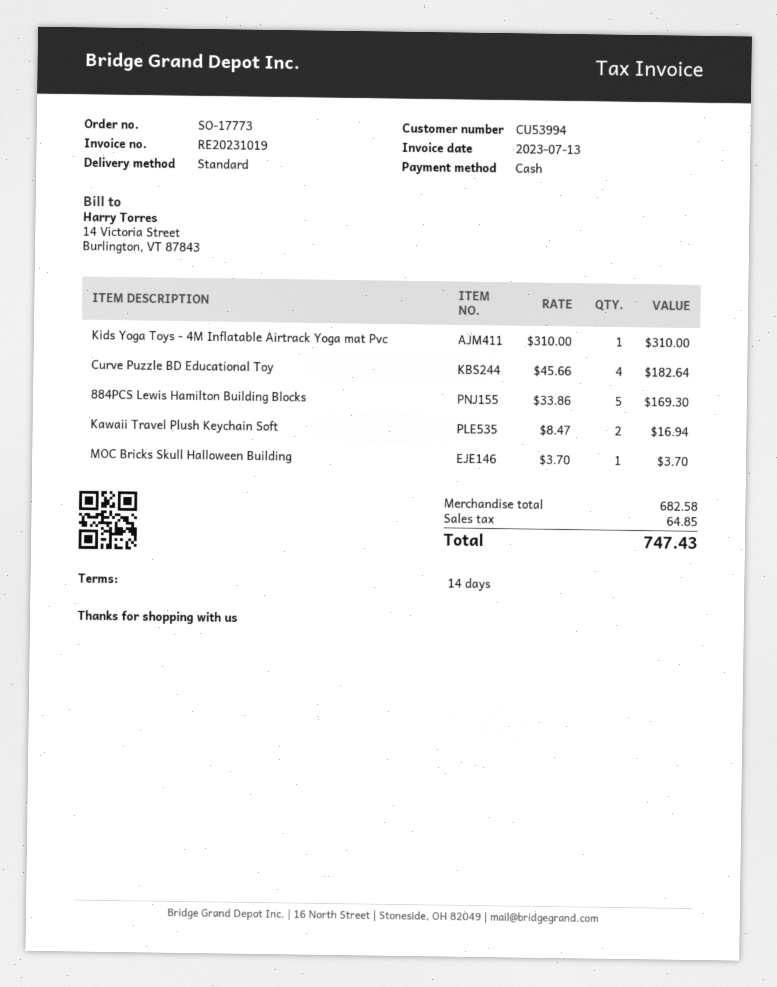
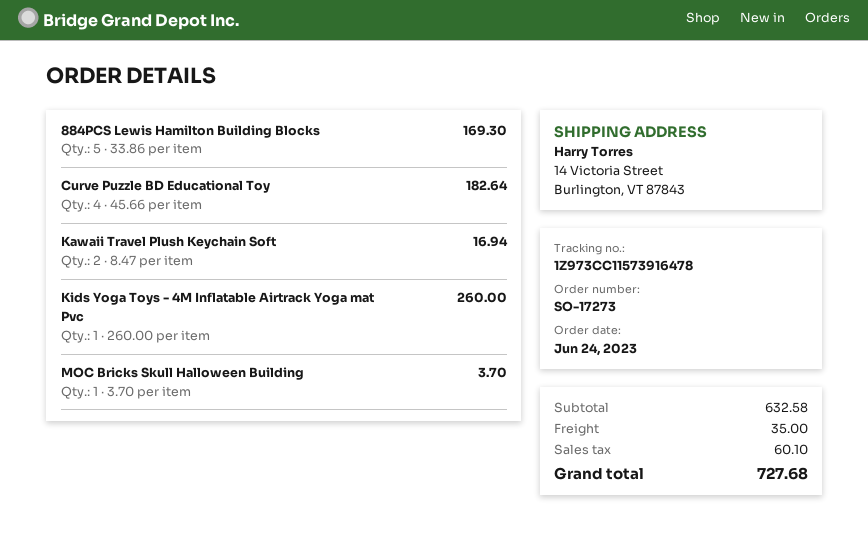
order number: SO-17773 -> SO-17273
Kids Yoga Toys - 4M Inflatable Airtrack Yoga mat Pvc: 1 x 310.00 = 310.00 -> 1 x 260.00 = 260.00
subtotal: 682.58 -> 632.58
shipping: none -> 35.00
tax: 64.85 -> 60.10
total: 747.43 -> 727.68

